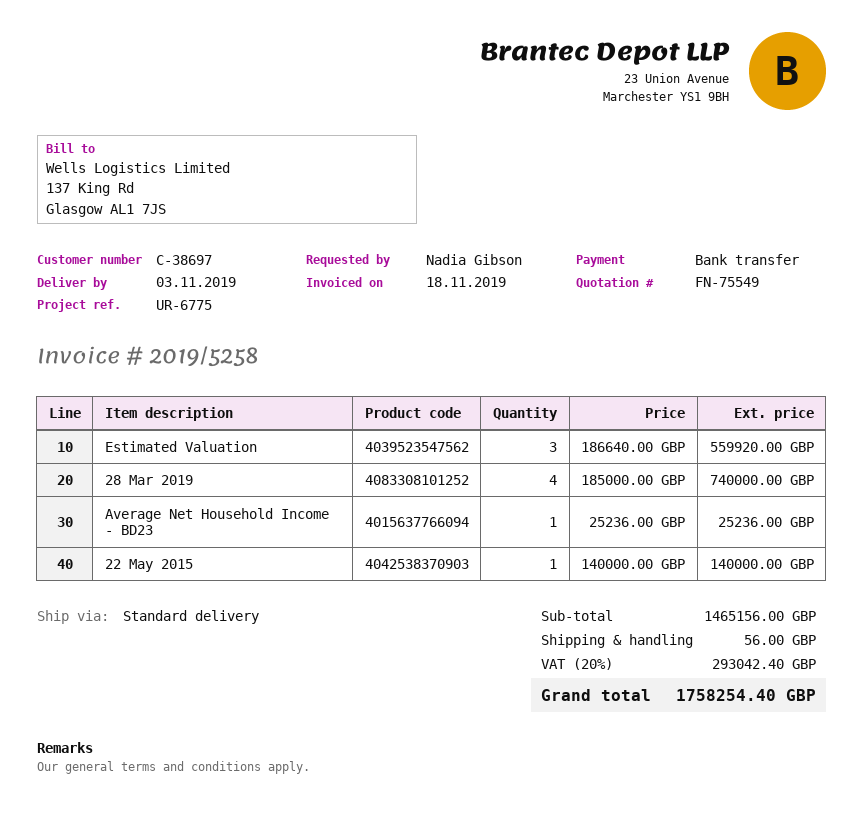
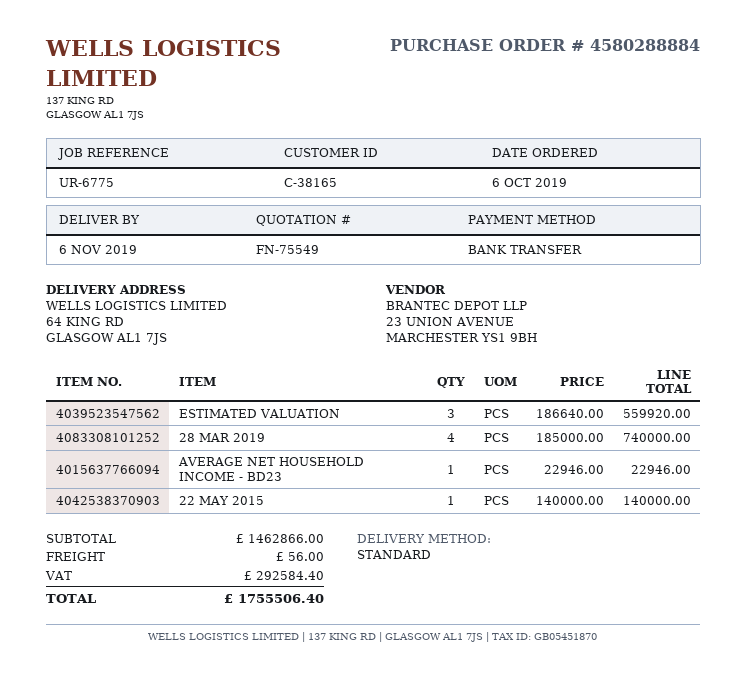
delivery date: 2019-11-03 -> 2019-11-06
customer number: C-38697 -> C-38165
Average Net Household Income - BD23: 1 x 25236.00 = 25236.00 -> 1 x 22946.00 = 22946.00
subtotal: 1465156.00 -> 1462866.00
tax: 293042.40 -> 292584.40
total: 1758254.40 -> 1755506.40

